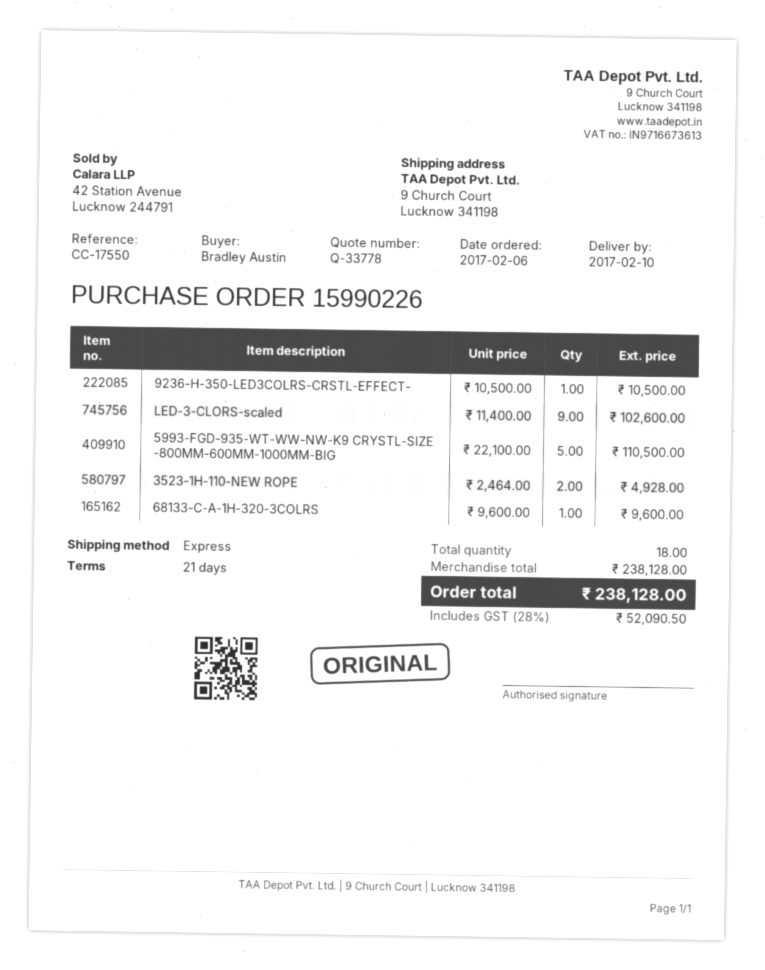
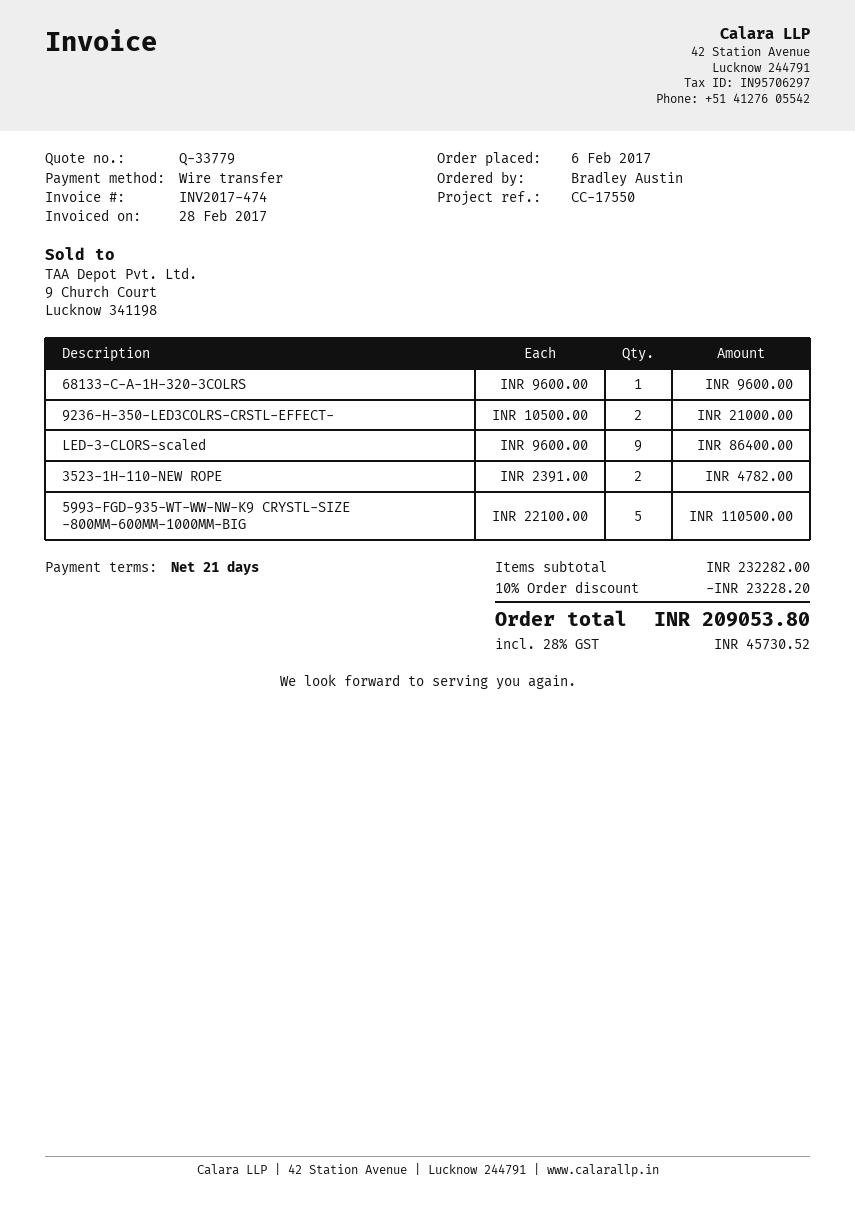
quote number: Q-33778 -> Q-33779
9236-H-350-LED3COLRS-CRSTL-EFFECT-: 1 x 10500.00 = 10500.00 -> 2 x 10500.00 = 21000.00
LED-3-CLORS-scaled: 9 x 11400.00 = 102600.00 -> 9 x 9600.00 = 86400.00
3523-1H-110-NEW ROPE: 2 x 2464.00 = 4928.00 -> 2 x 2391.00 = 4782.00
subtotal: 238128.00 -> 232282.00
discount: none -> 10% = 23228.20
tax: 28% = 52090.50 -> 28% = 45730.52
total: 238128.00 -> 209053.80

